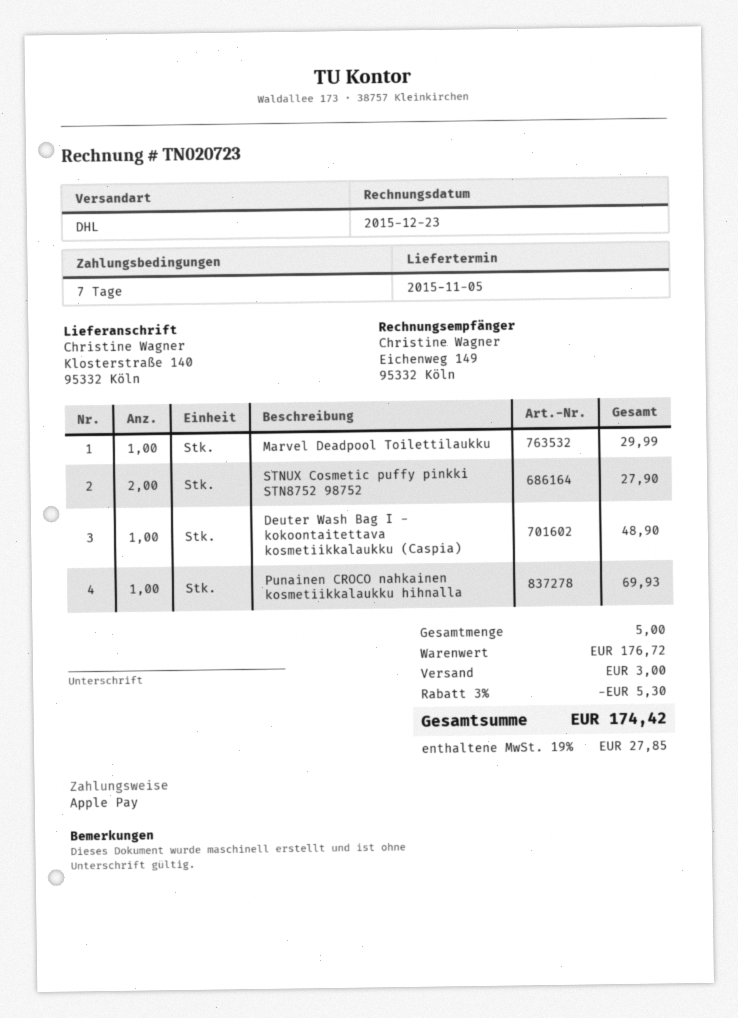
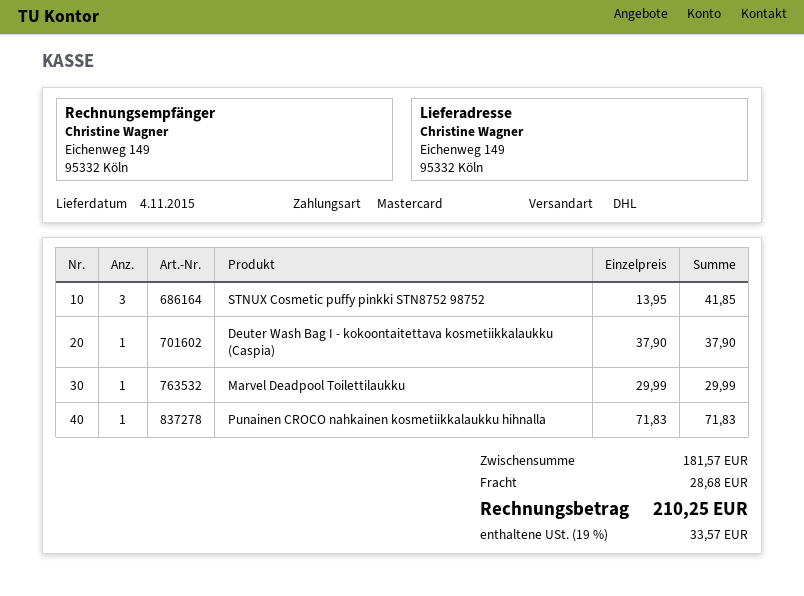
delivery date: 2015-11-05 -> 2015-11-04
payment method: Apple Pay -> Mastercard
ship to: Klosterstraße 140, 95332 Köln -> Eichenweg 149, 95332 Köln
STNUX Cosmetic puffy pinkki STN8752 98752: 2 for 27.90 -> 3 for 41.85
Deuter Wash Bag I - kokoontaitettava kosmetiikkalaukku (Caspia): 1 for 48.90 -> 1 for 37.90
Punainen CROCO nahkainen kosmetiikkalaukku hihnalla: 1 for 69.93 -> 1 for 71.83
subtotal: 176.72 -> 181.57
discount: 3% = 5.30 -> none
shipping: 3.00 -> 28.68
tax: 19% = 27.85 -> 19% = 33.57
total: 174.42 -> 210.25

